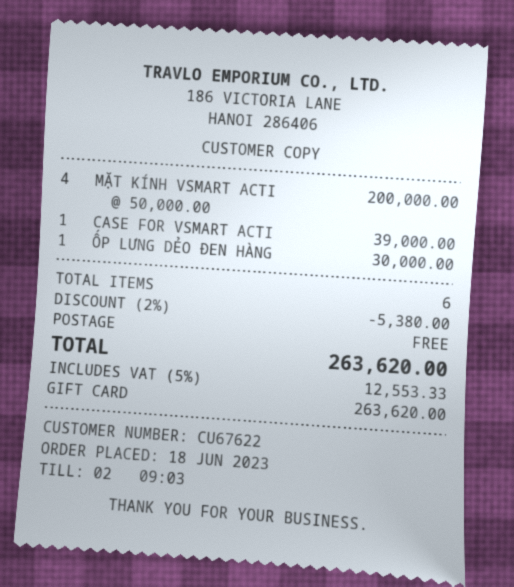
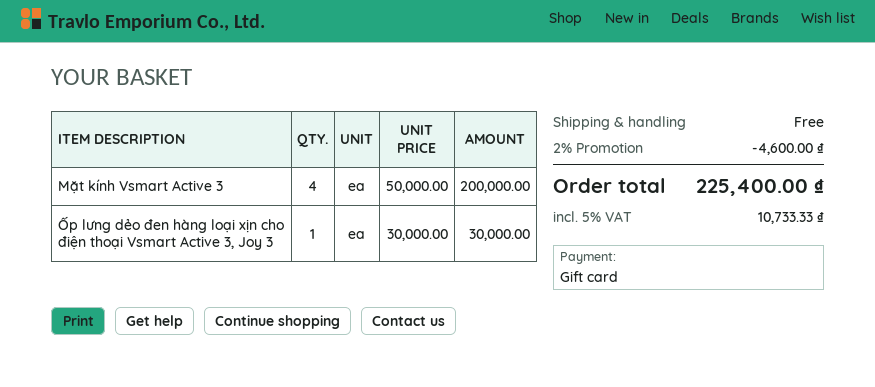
CASE FOR VSMART ACTI: 1 x 39000.00 = 39000.00 -> none
discount: 2% = 5380.00 -> 2% = 4600.00
tax: 5% = 12553.33 -> 5% = 10733.33
total: 263620.00 -> 225400.00

